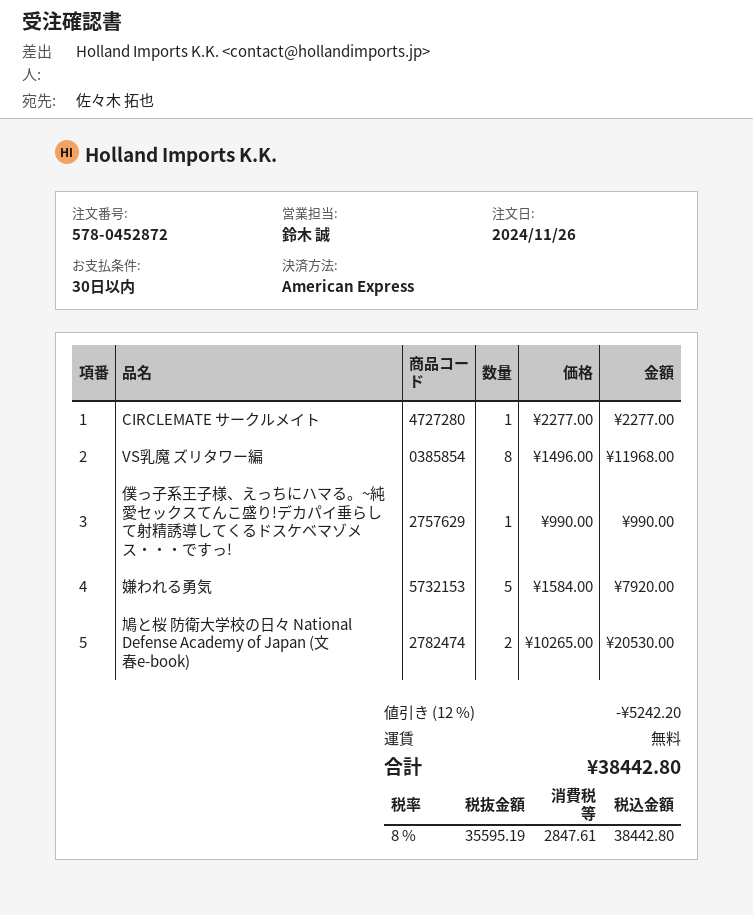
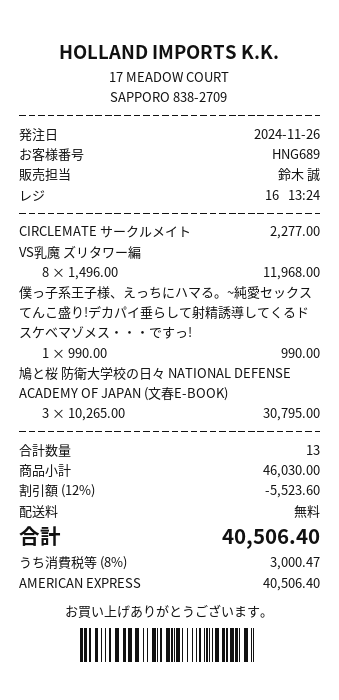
嫌われる勇気: 5 x 1584.00 = 7920.00 -> none
鳩と桜 防衛大学校の日々 National Defense Academy of Japan (文春e-book): 2 x 10265.00 = 20530.00 -> 3 x 10265.00 = 30795.00
discount: 12% = 5242.20 -> 12% = 5523.60
tax: 8% = 2847.61 -> 8% = 3000.47
total: 38442.80 -> 40506.40

